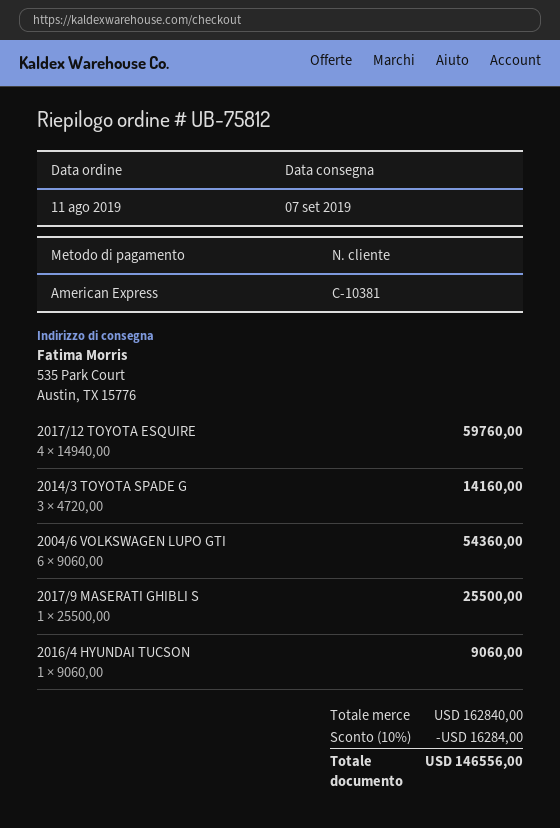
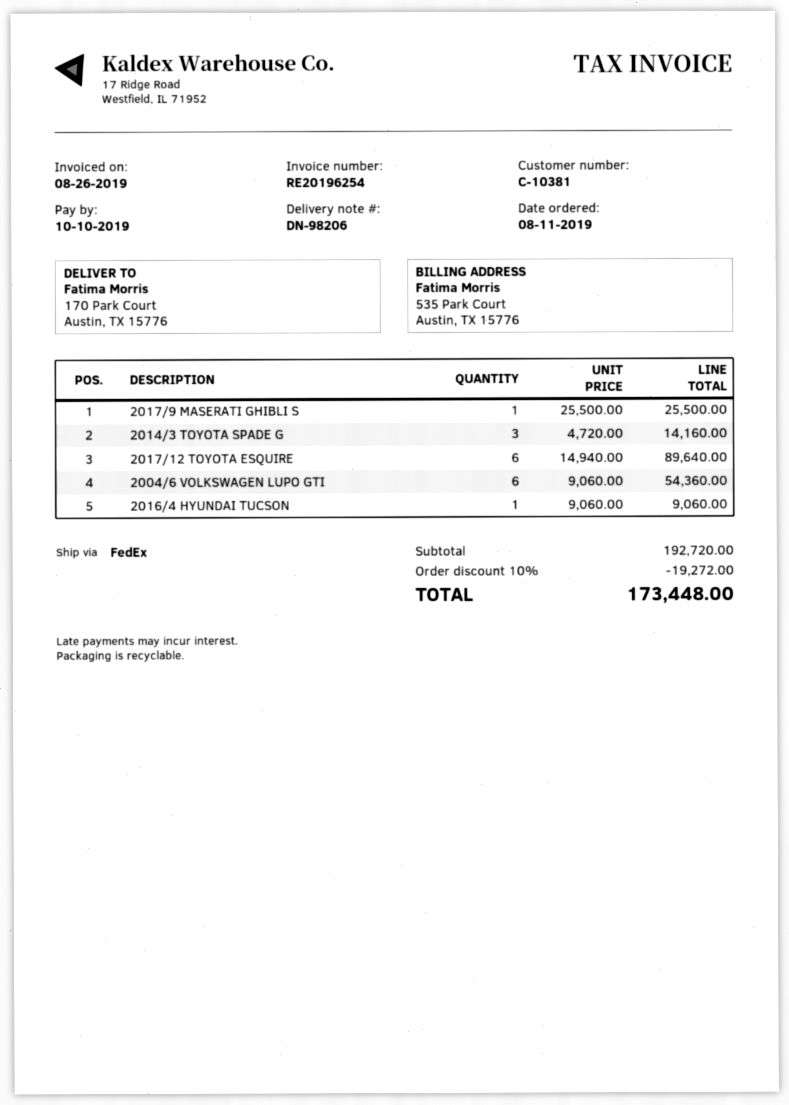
ship to: 535 Park Court, Austin, TX 15776 -> 170 Park Court, Austin, TX 15776
2017/12 TOYOTA ESQUIRE: 4 x 14940.00 = 59760.00 -> 6 x 14940.00 = 89640.00
subtotal: 162840.00 -> 192720.00
discount: 10% = 16284.00 -> 10% = 19272.00
total: 146556.00 -> 173448.00

